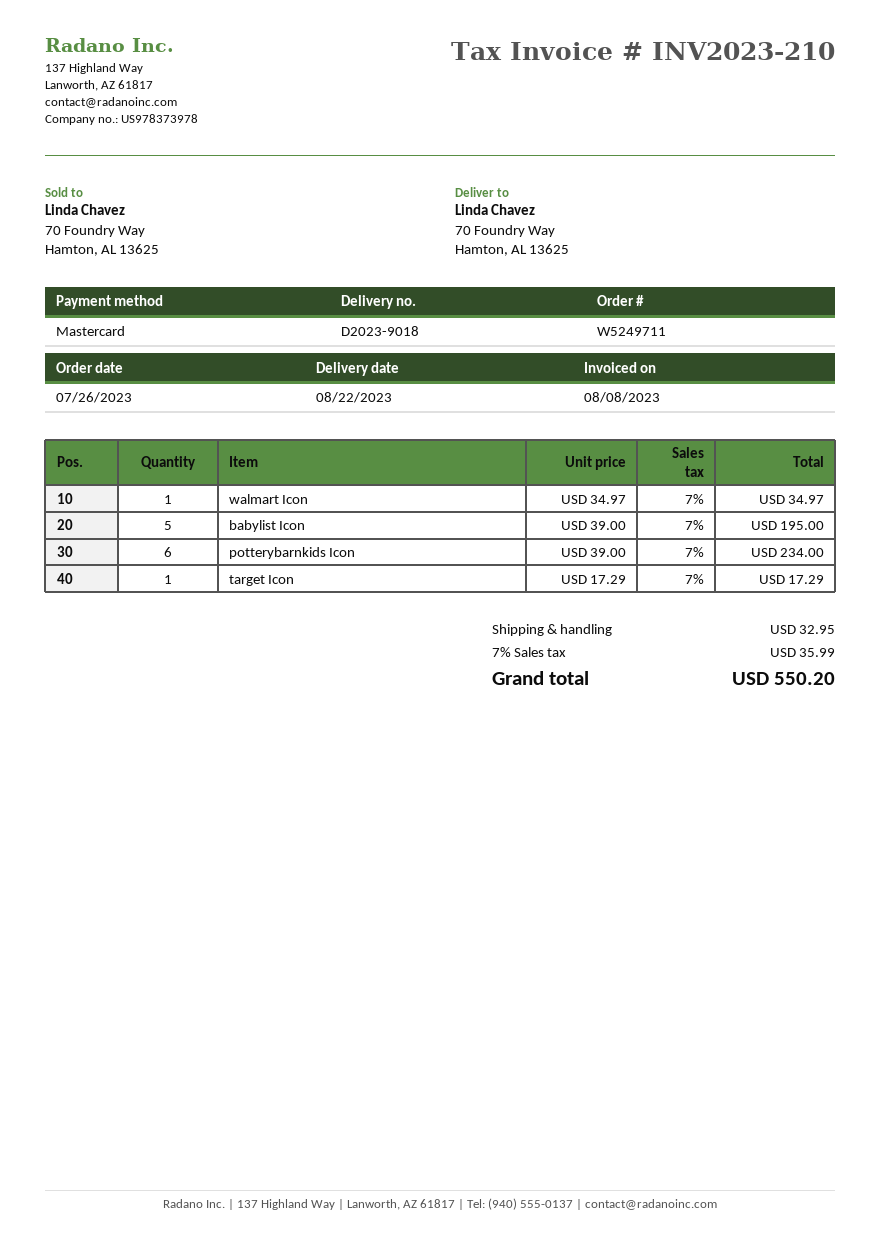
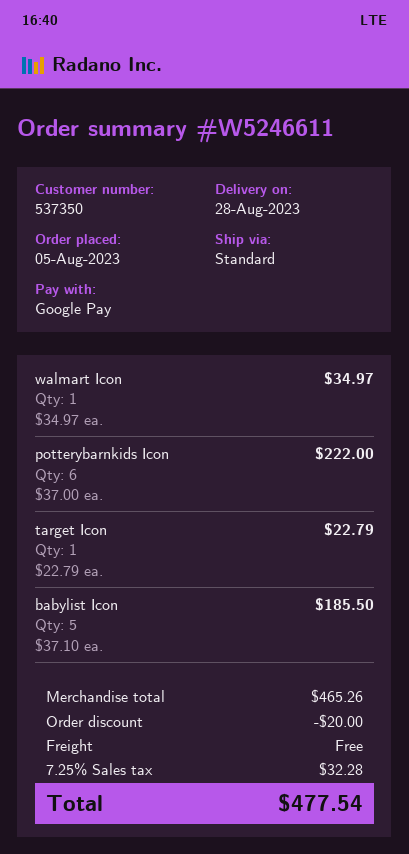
order number: W5249711 -> W5246611
order date: 2023-07-26 -> 2023-08-05
delivery date: 2023-08-22 -> 2023-08-28
payment method: Mastercard -> Google Pay
babylist Icon: 5 x 39.00 = 195.00 -> 5 x 37.10 = 185.50
potterybarnkids Icon: 6 x 39.00 = 234.00 -> 6 x 37.00 = 222.00
target Icon: 1 x 17.29 = 17.29 -> 1 x 22.79 = 22.79
discount: none -> 20.00
shipping: 32.95 -> 0.00
tax: 7% = 35.99 -> 7.25% = 32.28
total: 550.20 -> 477.54

